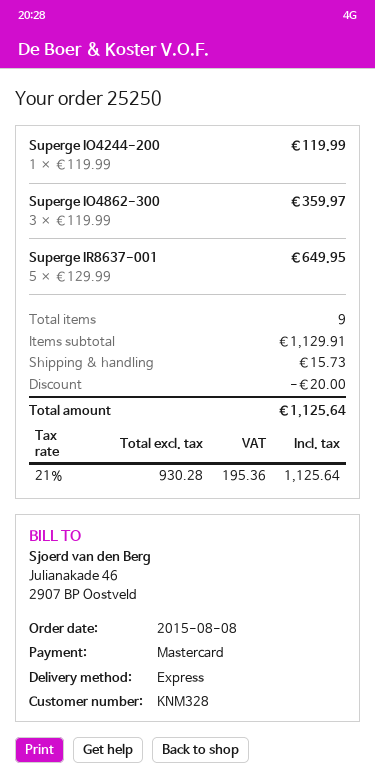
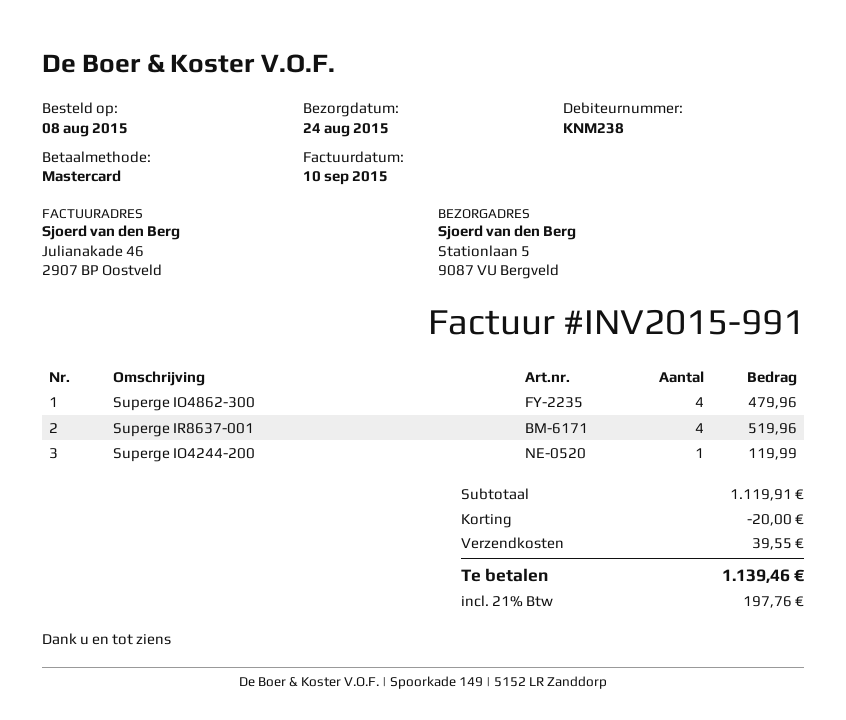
customer number: KNM328 -> KNM238
Superge IO4862-300: 3 for 359.97 -> 4 for 479.96
Superge IR8637-001: 5 for 649.95 -> 4 for 519.96
subtotal: 1129.91 -> 1119.91
shipping: 15.73 -> 39.55
tax: 21% = 195.36 -> 21% = 197.76
total: 1125.64 -> 1139.46

